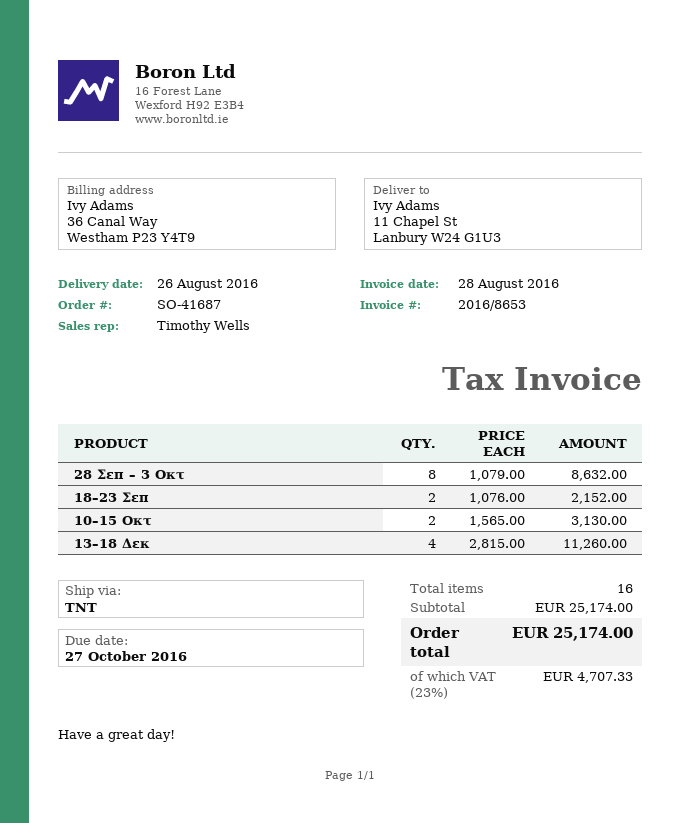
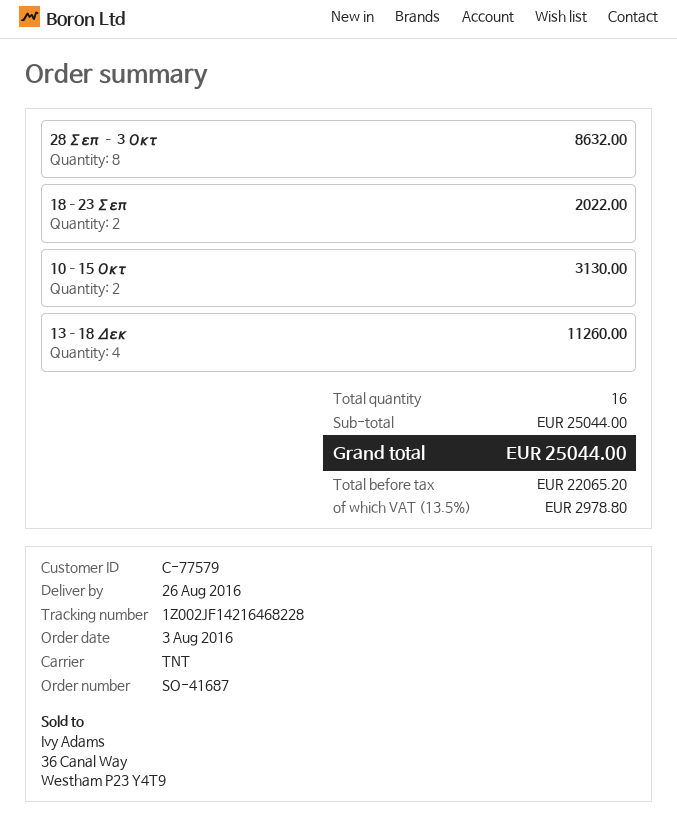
18–23 Σεπ: 2 for 2152.00 -> 2 for 2022.00
subtotal: 25174.00 -> 25044.00
tax: 23% = 4707.33 -> 13.5% = 2978.80
total: 25174.00 -> 25044.00

